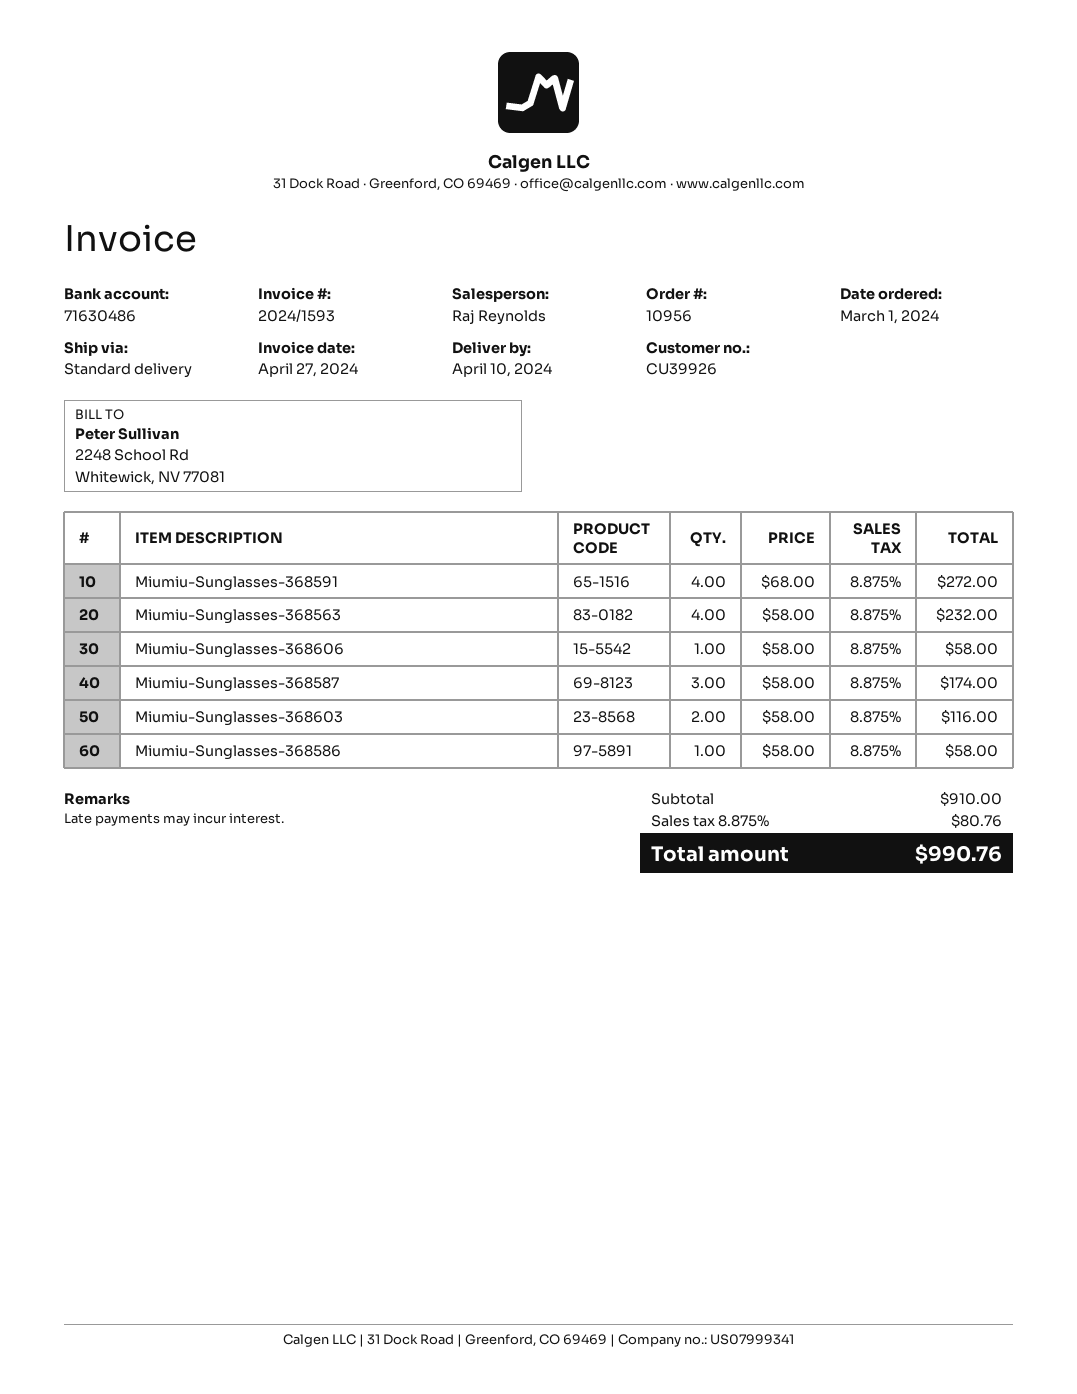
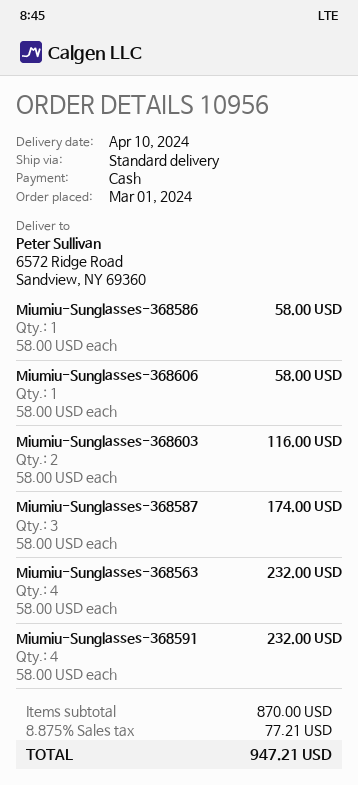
Miumiu-Sunglasses-368591: 4 x 68.00 = 272.00 -> 4 x 58.00 = 232.00
subtotal: 910.00 -> 870.00
tax: 8.875% = 80.76 -> 8.875% = 77.21
total: 990.76 -> 947.21

